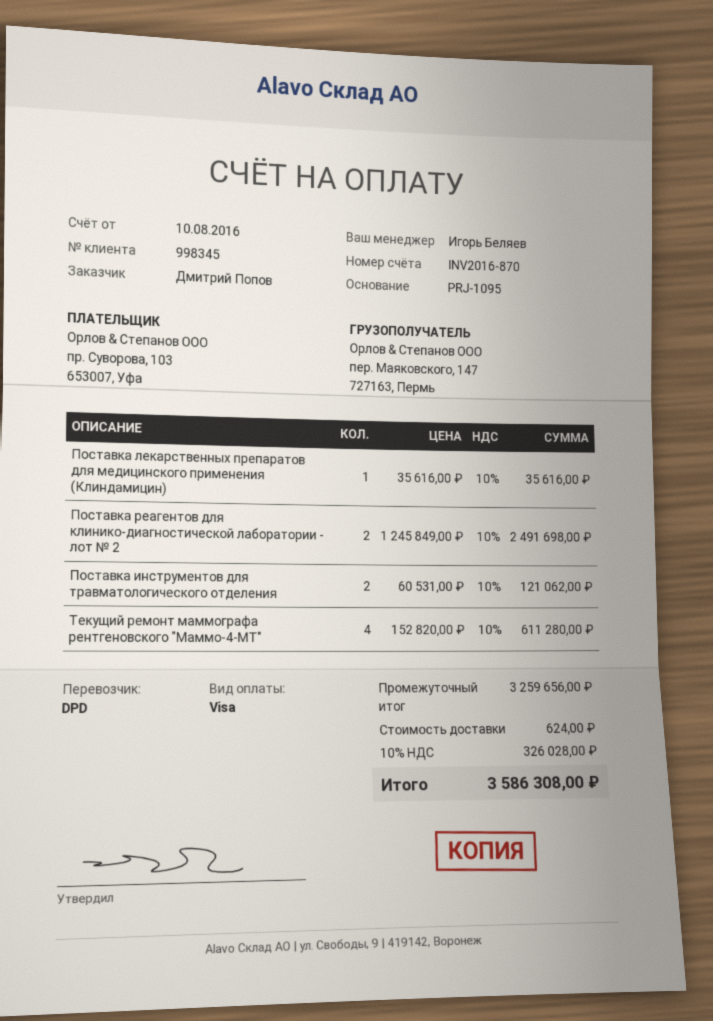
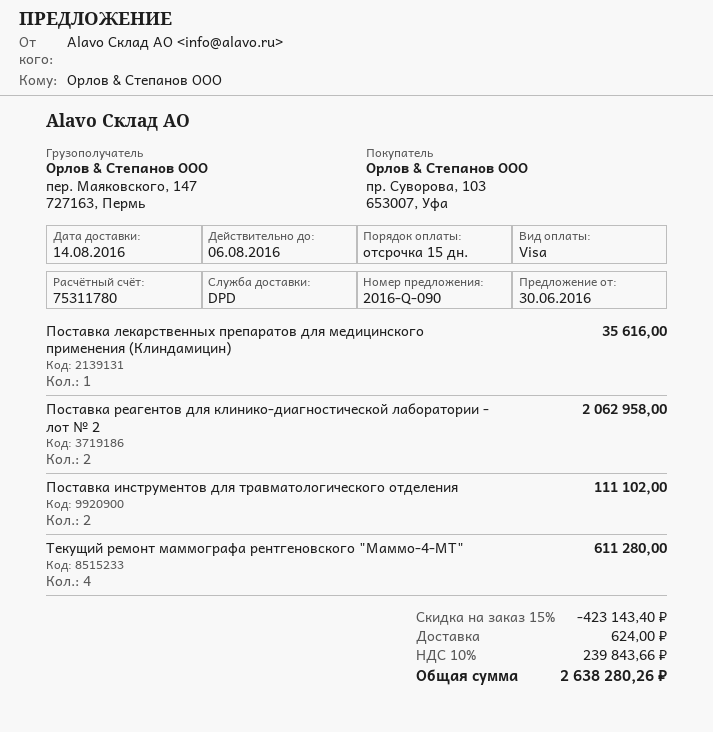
Поставка реагентов для клинико-диагностической лаборатории - лот № 2: 2 for 2491698.00 -> 2 for 2062958.00
Поставка инструментов для травматологического отделения: 2 for 121062.00 -> 2 for 111102.00
discount: none -> 15% = 423143.40
tax: 10% = 326028.00 -> 10% = 239843.66
total: 3586308.00 -> 2638280.26

